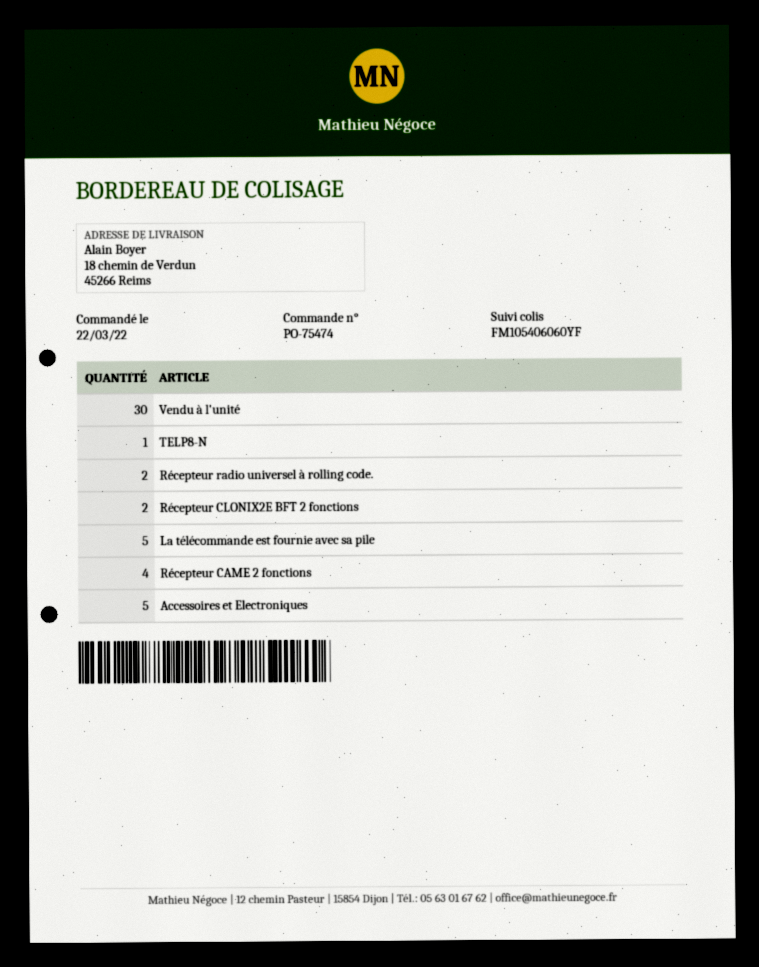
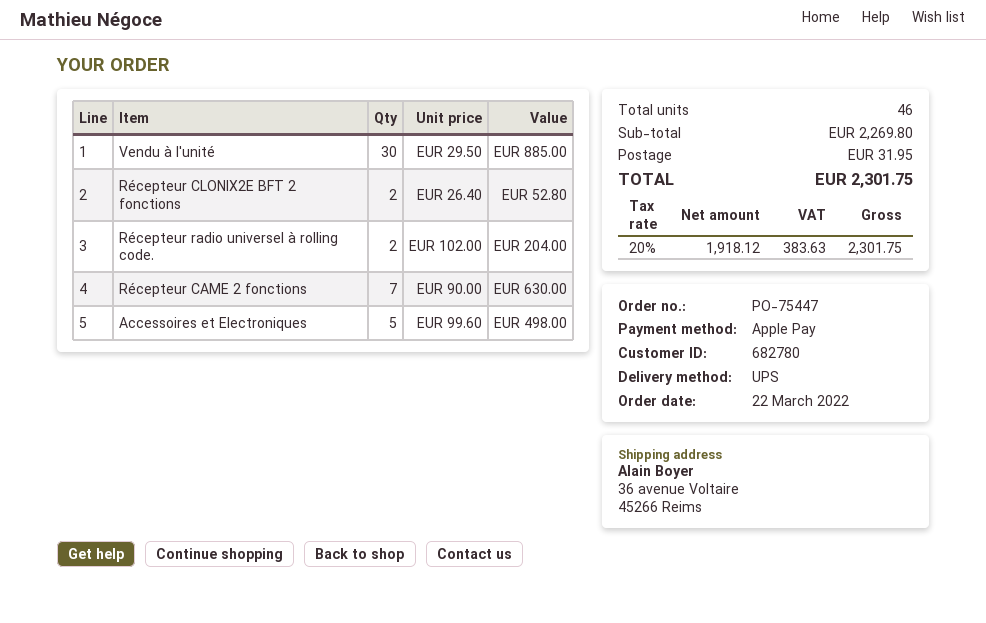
order number: PO-75474 -> PO-75447
ship to: 18 chemin de Verdun, 45266 Reims -> 36 avenue Voltaire, 45266 Reims
TELP8-N: 1 -> none
La télécommande est fournie avec sa pile: 5 -> none
Récepteur CAME 2 fonctions: 4 -> 7

